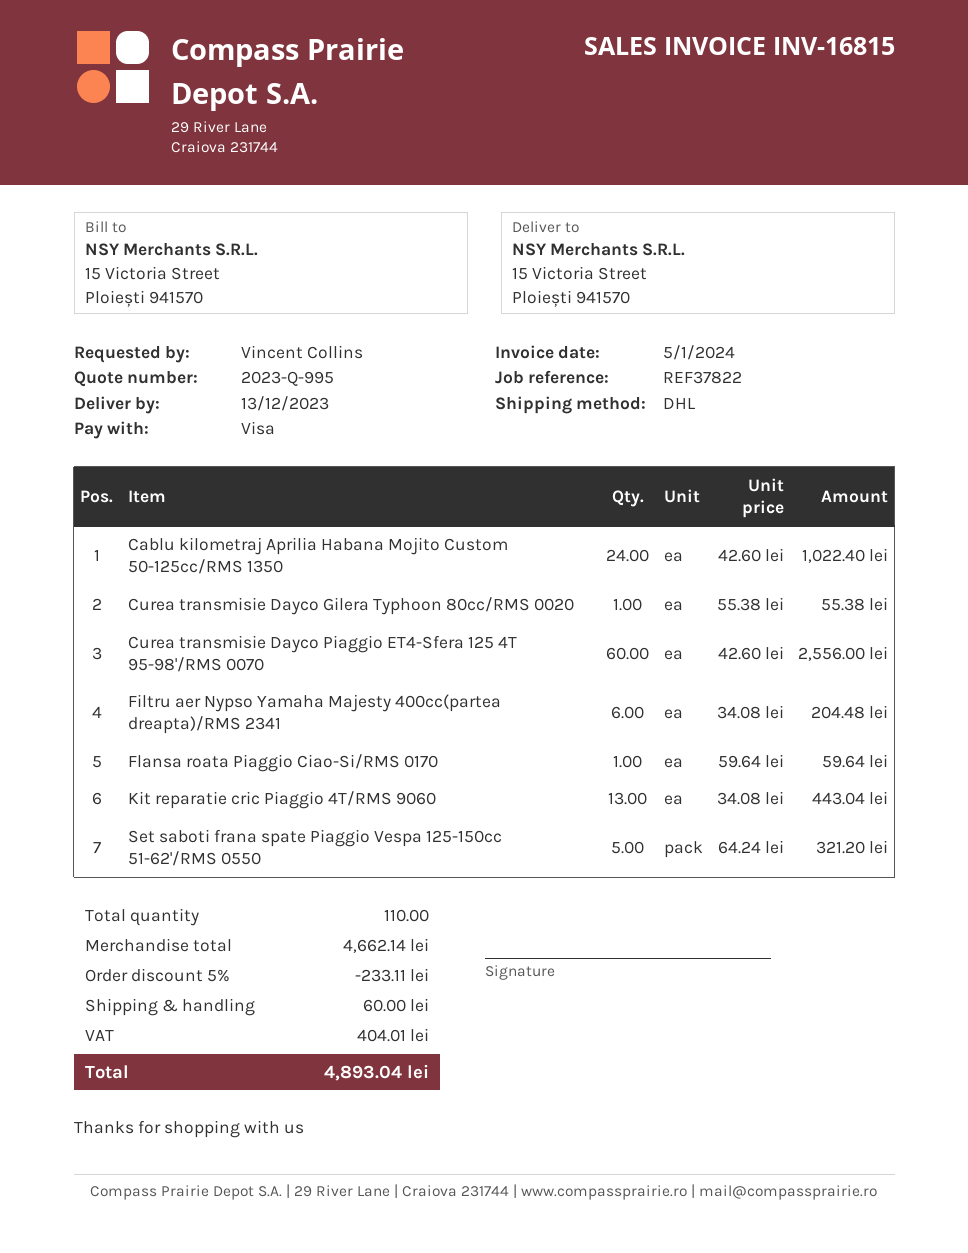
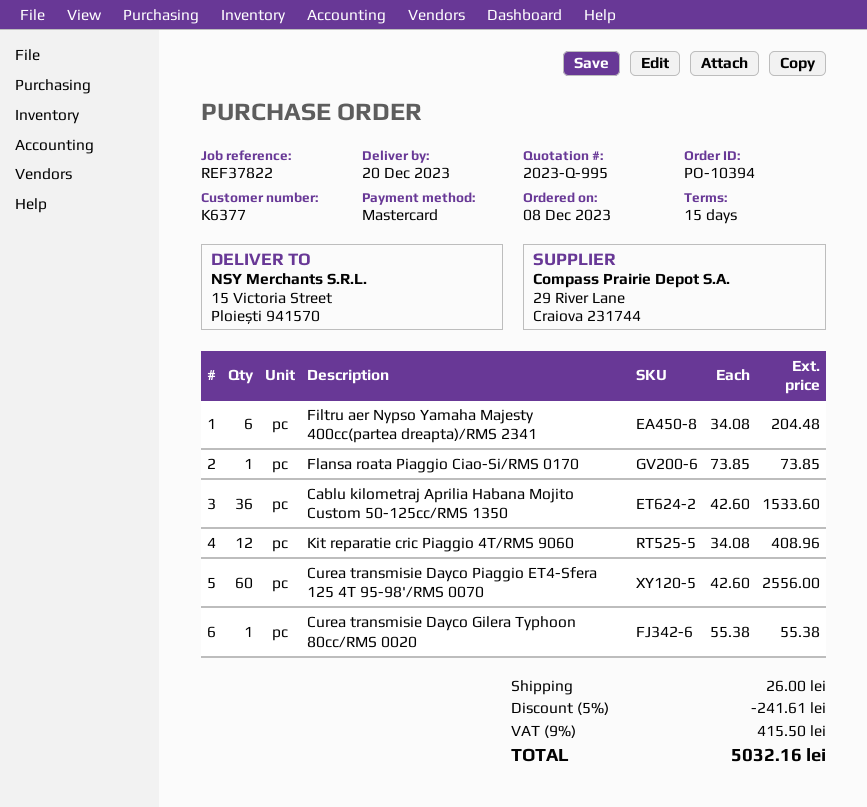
delivery date: 2023-12-13 -> 2023-12-20
payment method: Visa -> Mastercard
Cablu kilometraj Aprilia Habana Mojito Custom 50-125cc/RMS 1350: 24 x 42.60 = 1022.40 -> 36 x 42.60 = 1533.60
Flansa roata Piaggio Ciao-Si/RMS 0170: 1 x 59.64 = 59.64 -> 1 x 73.85 = 73.85
Kit reparatie cric Piaggio 4T/RMS 9060: 13 x 34.08 = 443.04 -> 12 x 34.08 = 408.96
Set saboti frana spate Piaggio Vespa 125-150cc 51-62'/RMS 0550: 5 x 64.24 = 321.20 -> none
discount: 5% = 233.11 -> 5% = 241.61
shipping: 60.00 -> 26.00
tax: 404.01 -> 415.50
total: 4893.04 -> 5032.16

